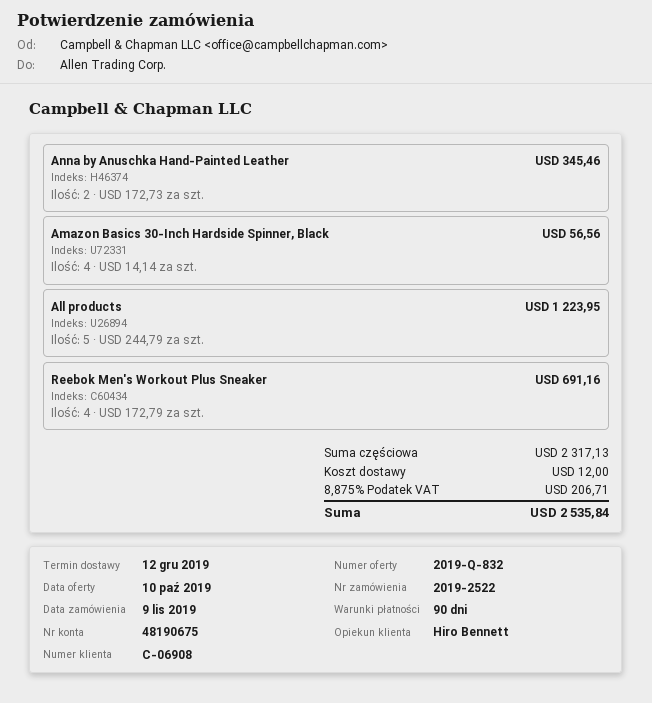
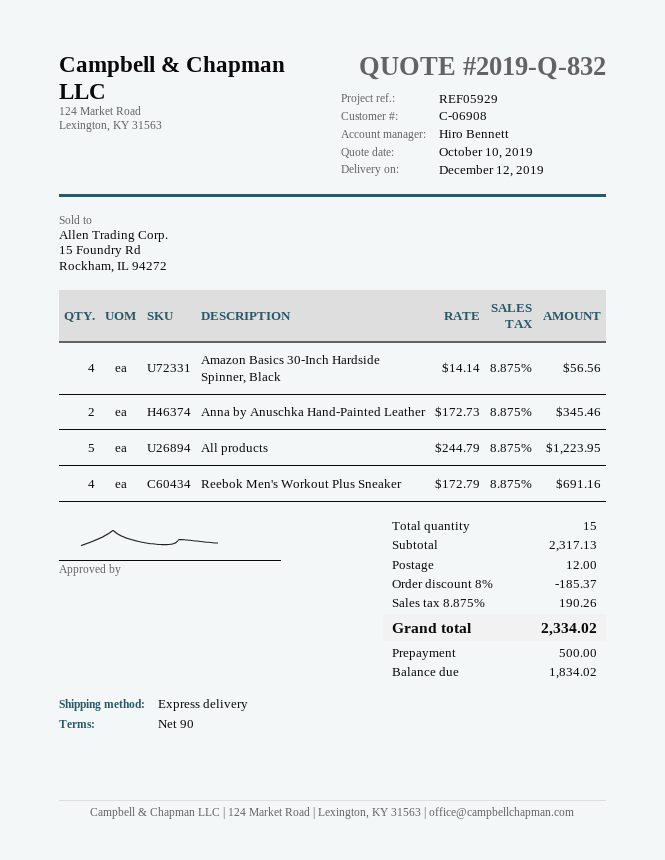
discount: none -> 8% = 185.37
tax: 8.875% = 206.71 -> 8.875% = 190.26
total: 2535.84 -> 2334.02

